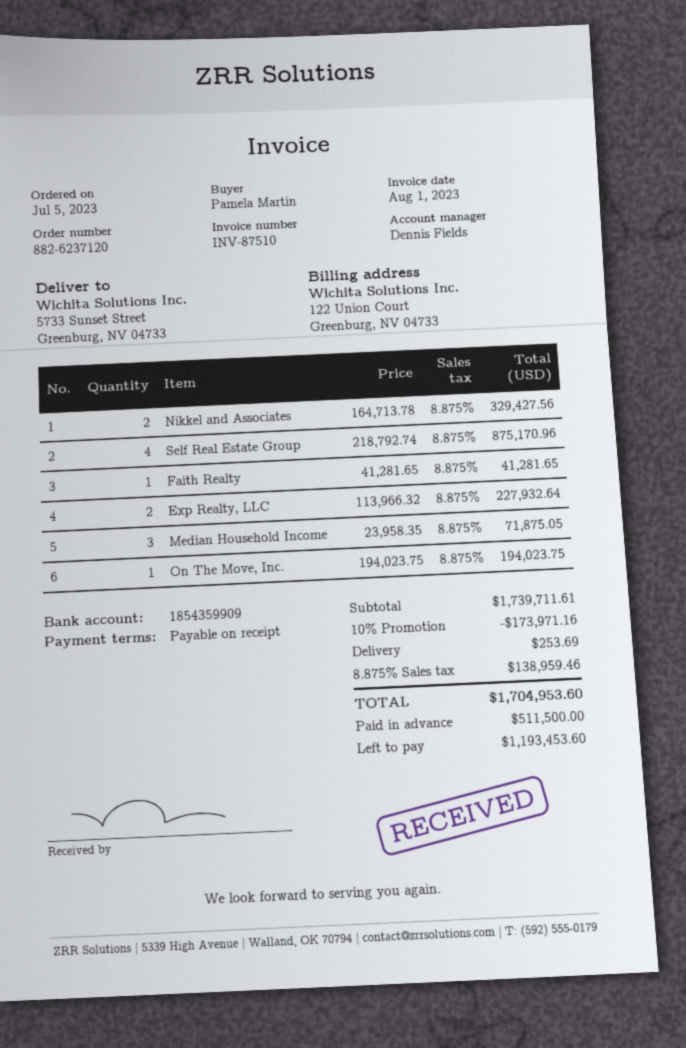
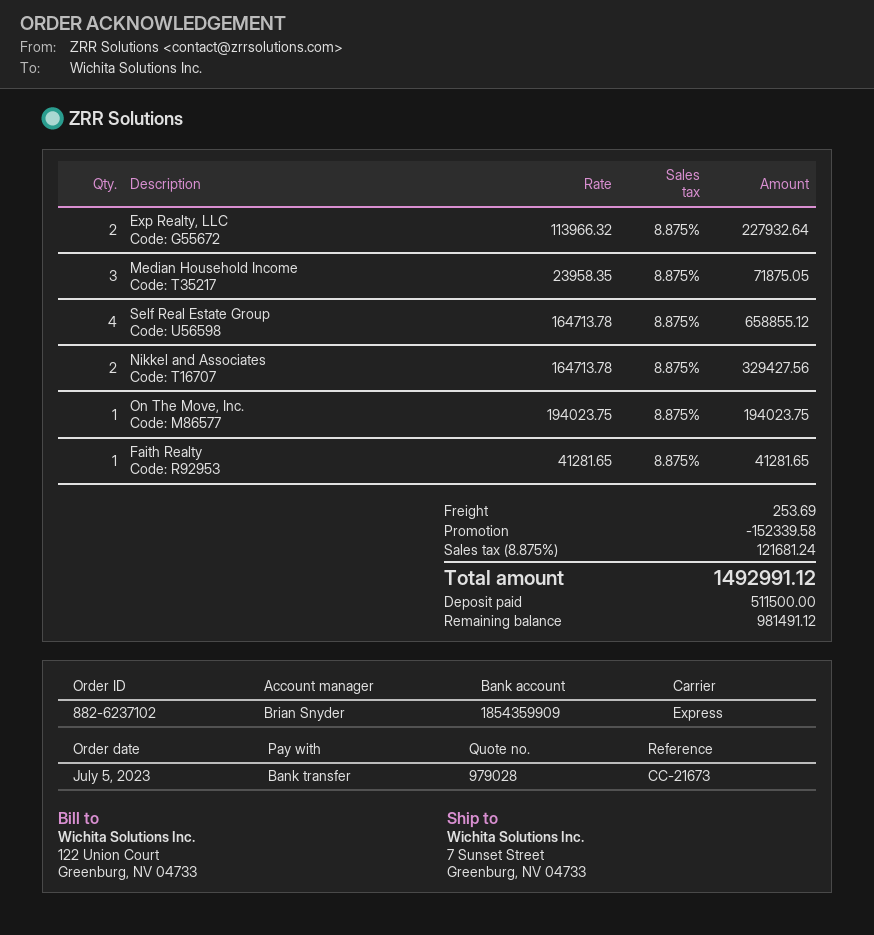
order number: 882-6237120 -> 882-6237102
sales rep: Dennis Fields -> Brian Snyder
ship to: 5733 Sunset Street, Greenburg, NV 04733 -> 7 Sunset Street, Greenburg, NV 04733
Self Real Estate Group: 4 x 218792.74 = 875170.96 -> 4 x 164713.78 = 658855.12
discount: 173971.16 -> 152339.58
tax: 8.875% = 138959.46 -> 8.875% = 121681.24
total: 1704953.60 -> 1492991.12
balance: 1193453.60 -> 981491.12

